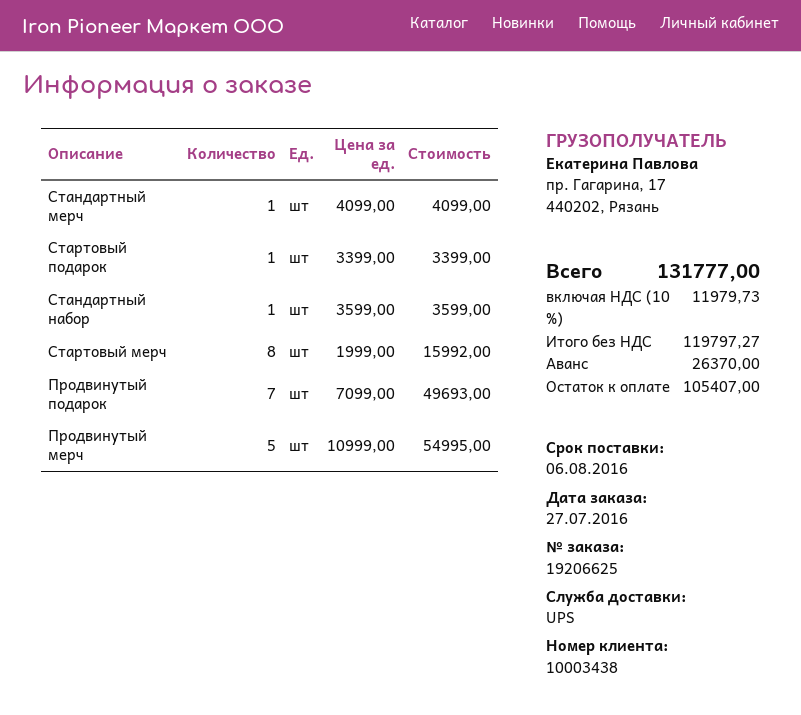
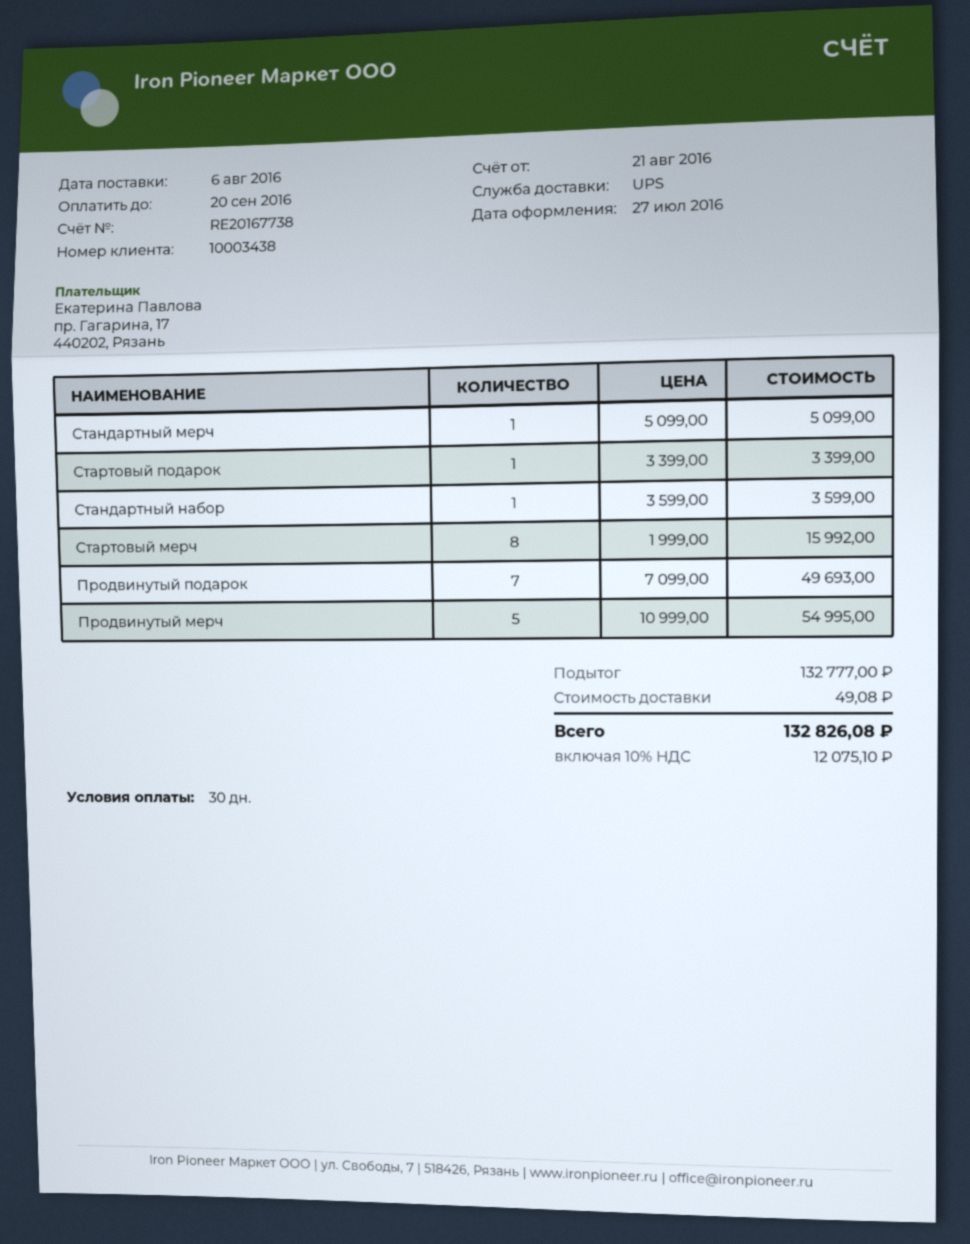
Стандартный мерч: 1 x 4099.00 = 4099.00 -> 1 x 5099.00 = 5099.00
shipping: none -> 49.08
tax: 10% = 11979.73 -> 10% = 12075.10
total: 131777.00 -> 132826.08

